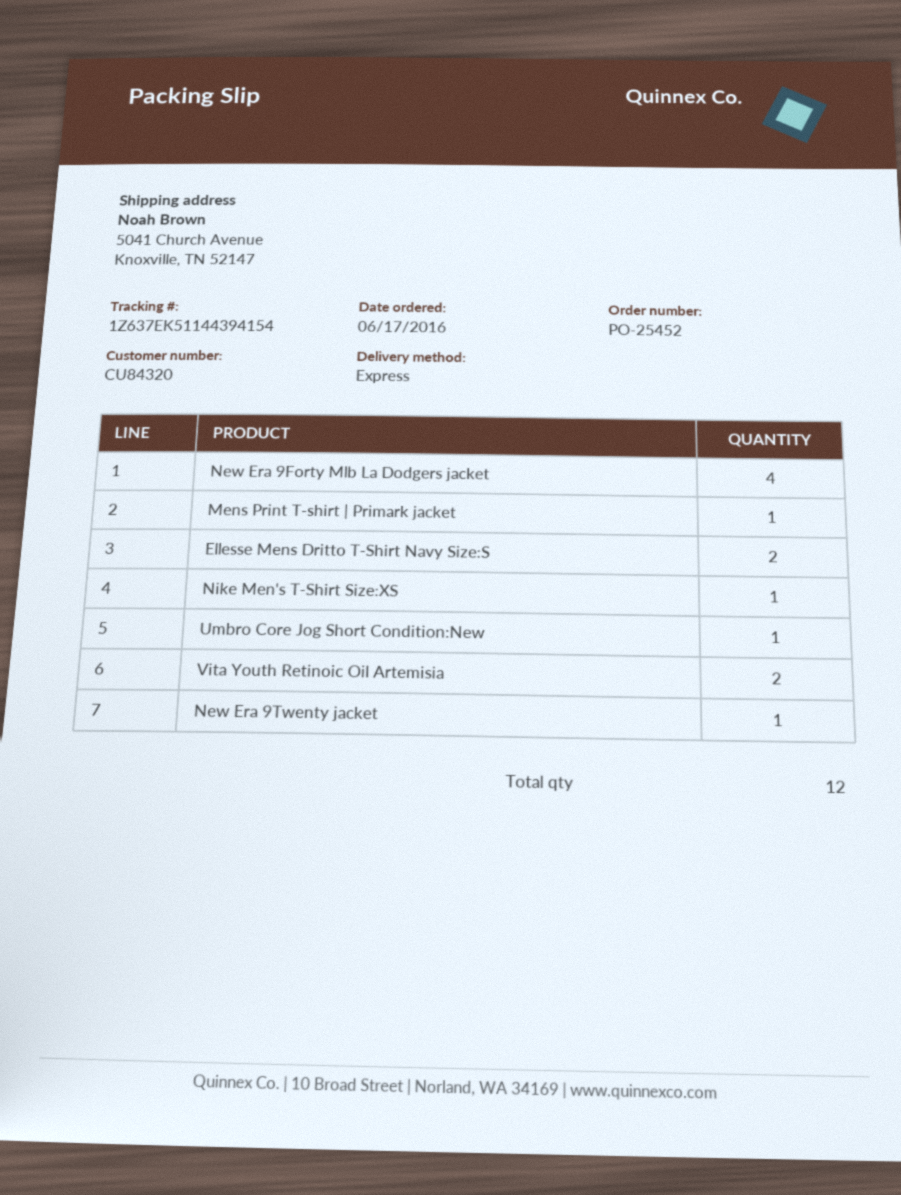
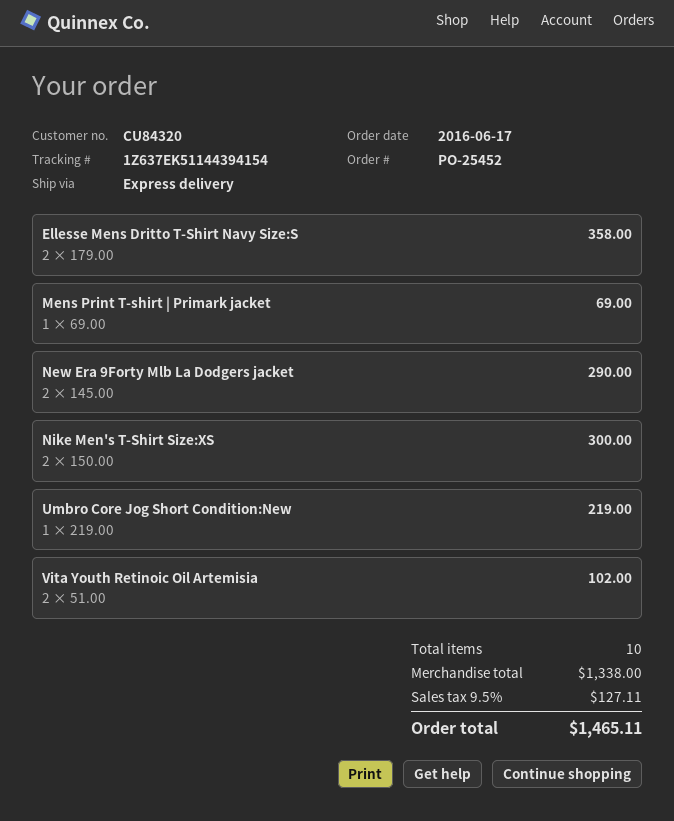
New Era 9Forty Mlb La Dodgers jacket: 4 -> 2
Nike Men's T-Shirt Size:XS: 1 -> 2
New Era 9Twenty jacket: 1 -> none
total quantity: 12 -> 10

